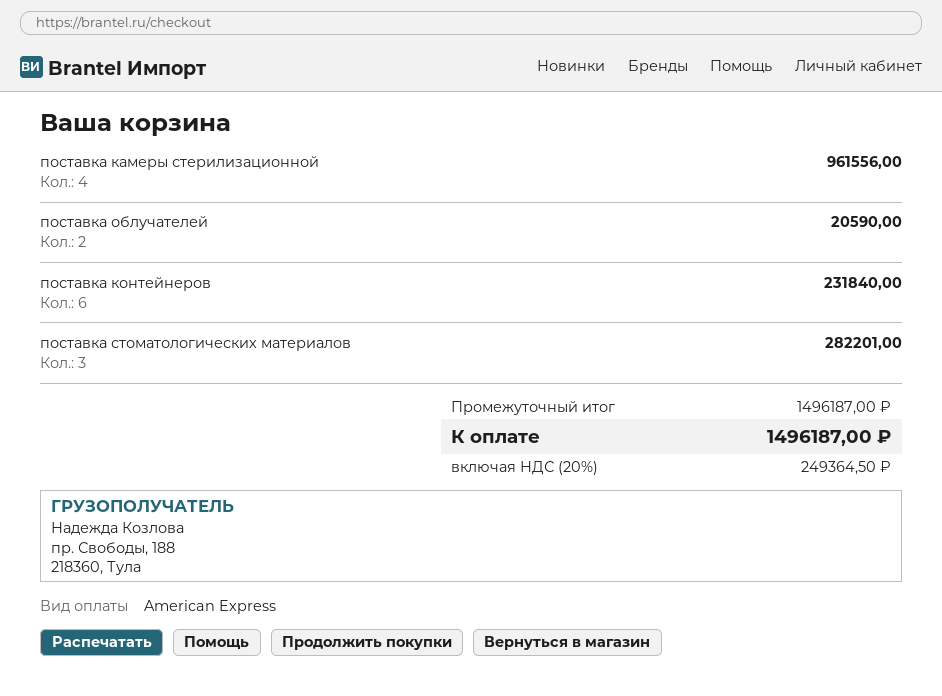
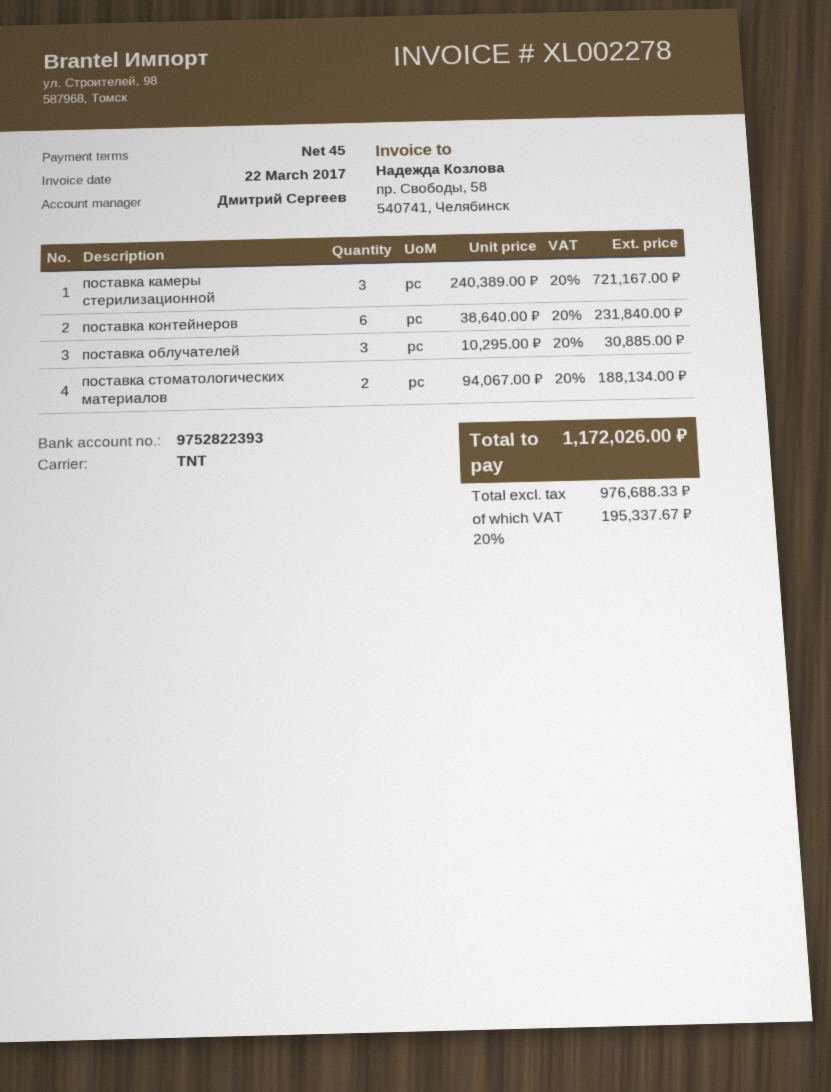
поставка камеры стерилизационной: 4 for 961556.00 -> 3 for 721167.00
поставка облучателей: 2 for 20590.00 -> 3 for 30885.00
поставка стоматологических материалов: 3 for 282201.00 -> 2 for 188134.00
tax: 20% = 249364.50 -> 20% = 195337.67
total: 1496187.00 -> 1172026.00

